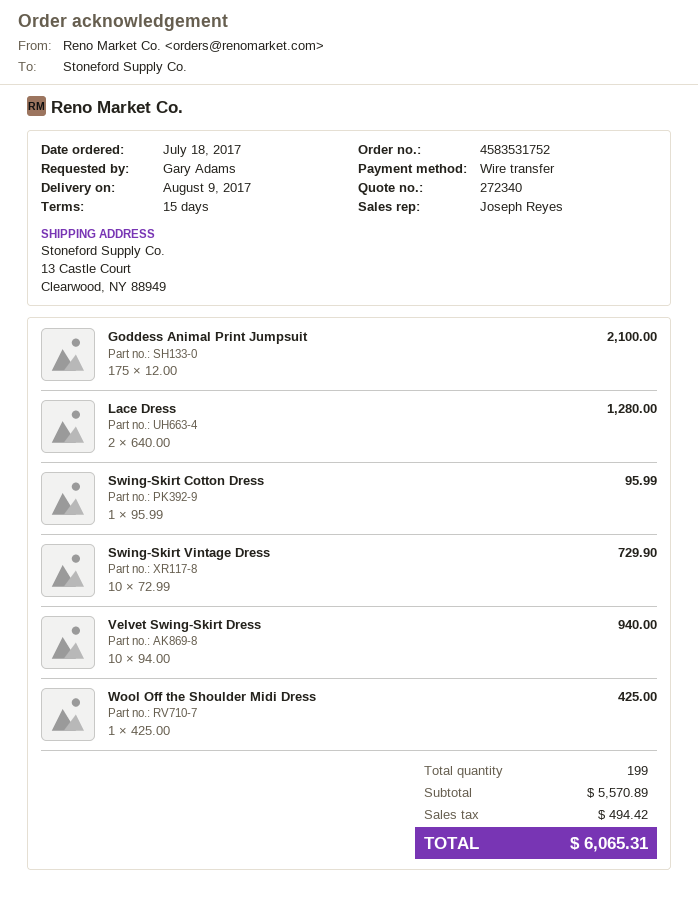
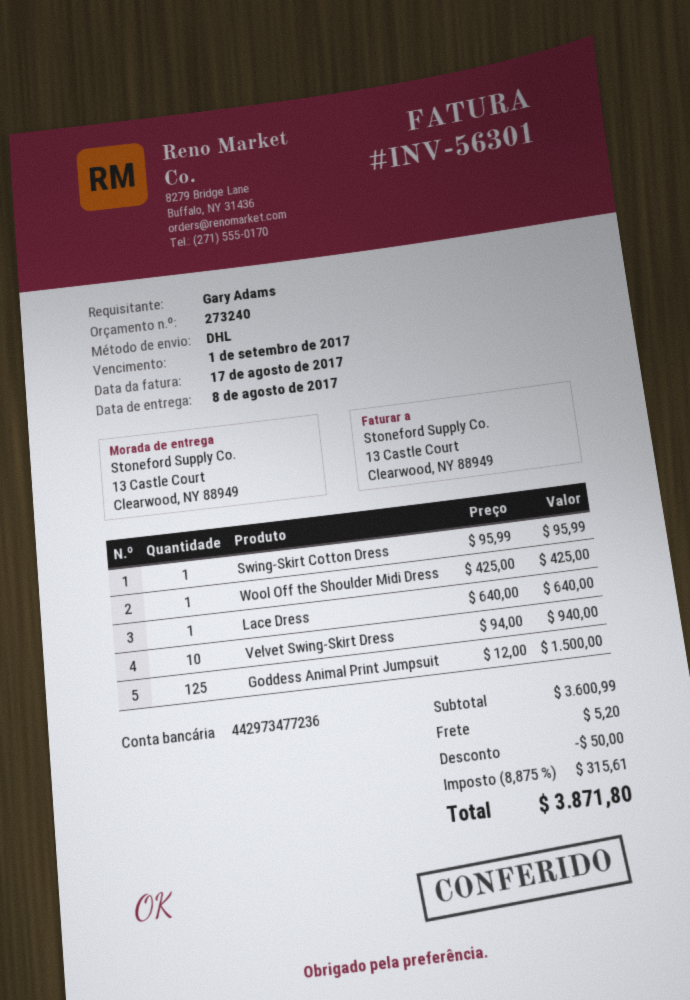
quote number: 272340 -> 273240
delivery date: 2017-08-09 -> 2017-08-08
Goddess Animal Print Jumpsuit: 175 x 12.00 = 2100.00 -> 125 x 12.00 = 1500.00
Lace Dress: 2 x 640.00 = 1280.00 -> 1 x 640.00 = 640.00
Swing-Skirt Vintage Dress: 10 x 72.99 = 729.90 -> none
subtotal: 5570.89 -> 3600.99
discount: none -> 50.00
shipping: none -> 5.20
tax: 494.42 -> 315.61
total: 6065.31 -> 3871.80

